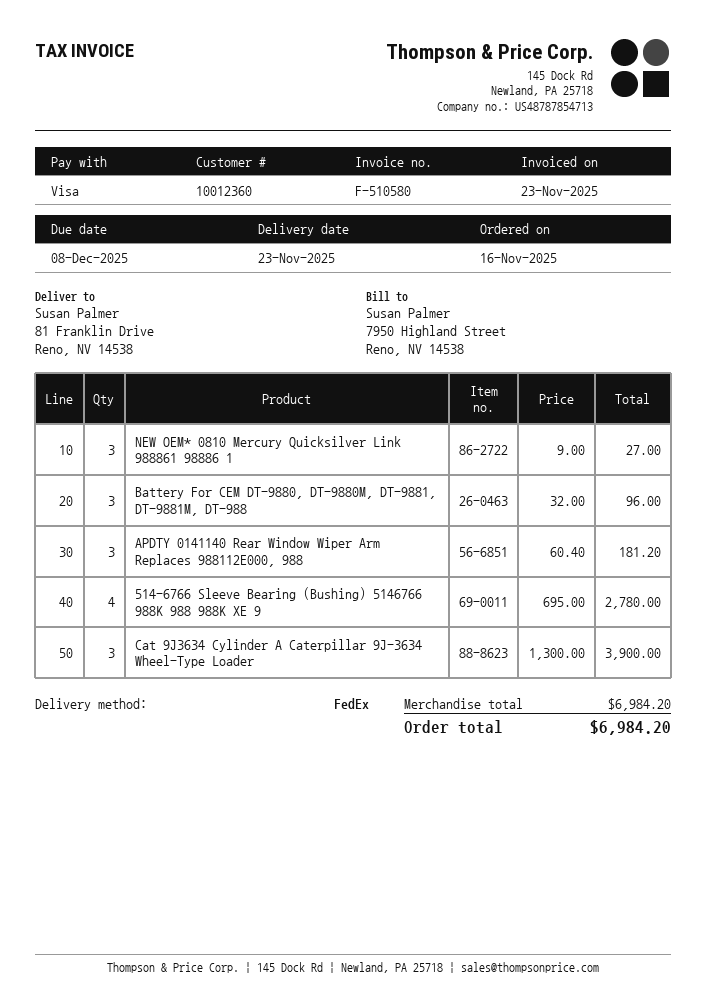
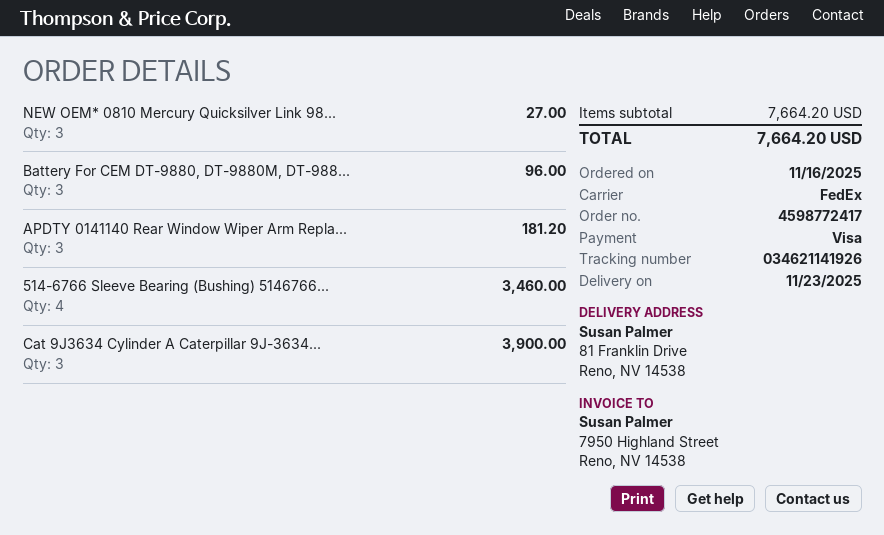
514-6766 Sleeve Bearing (Bushing) 5146766 988K 988 988K XE 9: 4 for 2780.00 -> 4 for 3460.00
subtotal: 6984.20 -> 7664.20
total: 6984.20 -> 7664.20

